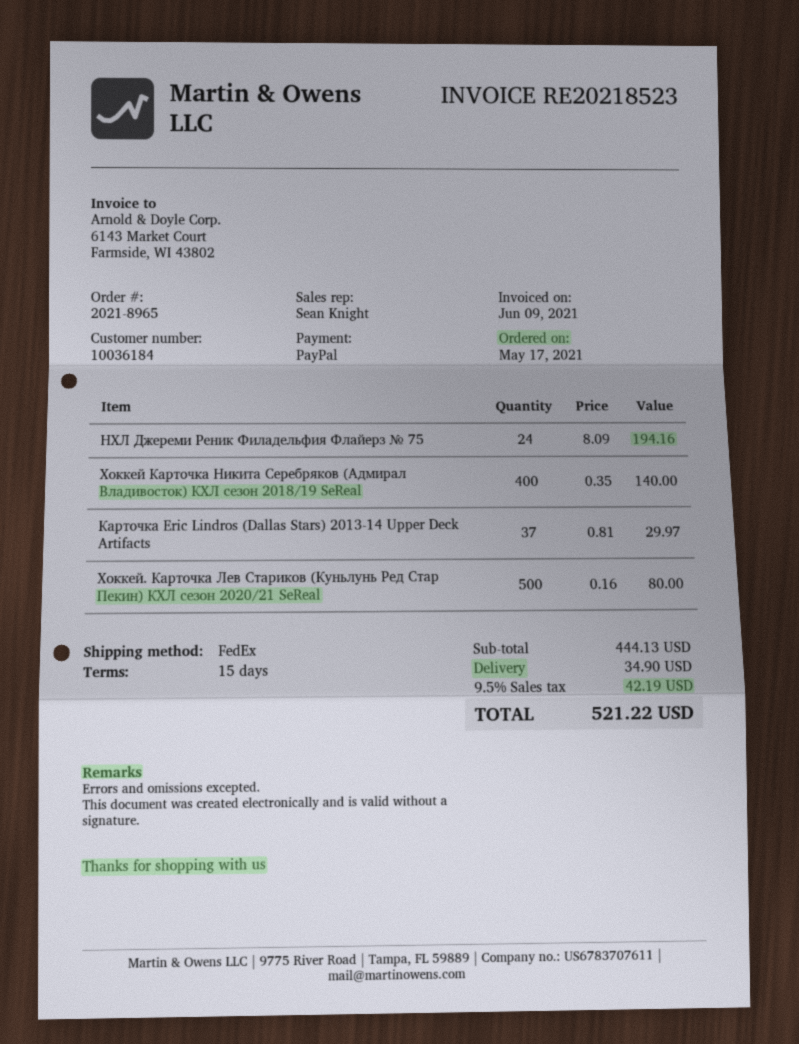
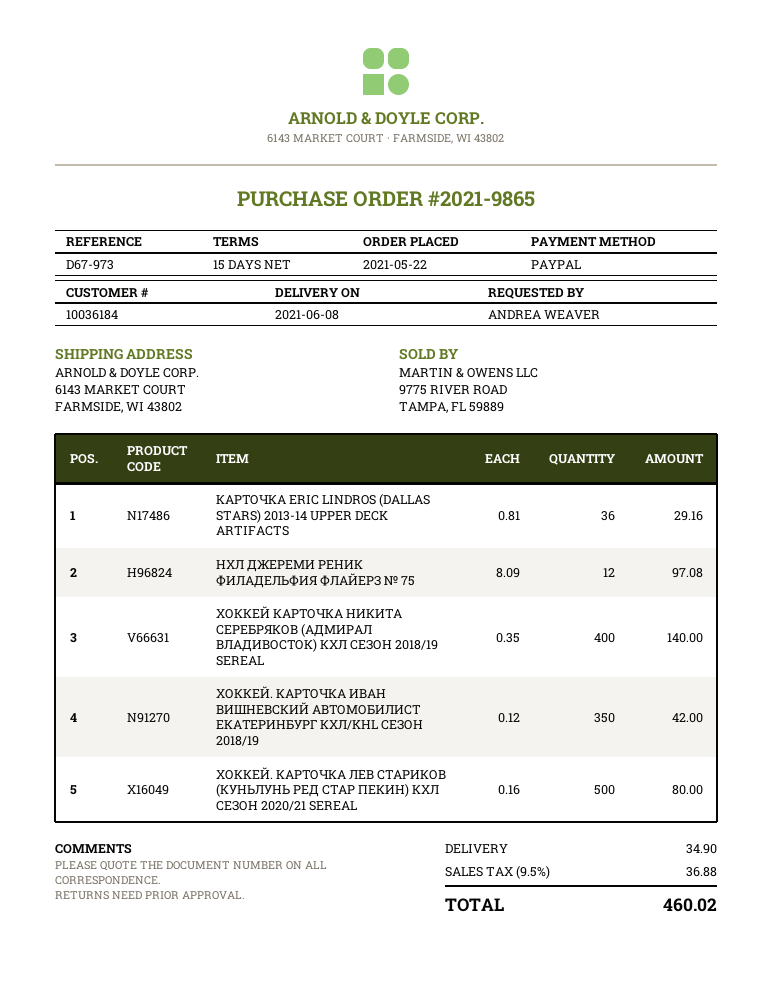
order number: 2021-8965 -> 2021-9865
order date: 2021-05-17 -> 2021-05-22
НХЛ Джереми Реник Филадельфия Флайерз № 75: 24 x 8.09 = 194.16 -> 12 x 8.09 = 97.08
Карточка Eric Lindros (Dallas Stars) 2013-14 Upper Deck Artifacts: 37 x 0.81 = 29.97 -> 36 x 0.81 = 29.16
ХОККЕЙ. КАРТОЧКА ИВАН ВИШНЕВСКИЙ АВТОМОБИЛИСТ ЕКАТЕРИНБУРГ КХЛ/KHL СЕЗОН 2018/19: none -> 350 x 0.12 = 42.00
tax: 9.5% = 42.19 -> 9.5% = 36.88
total: 521.22 -> 460.02

